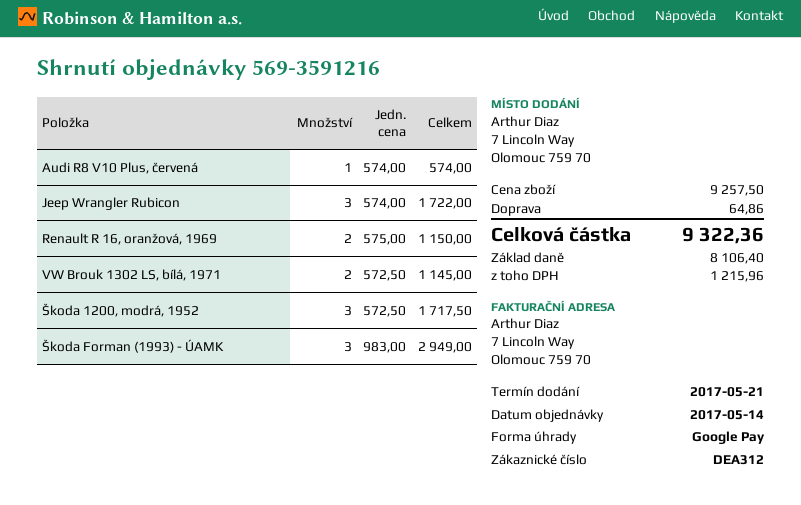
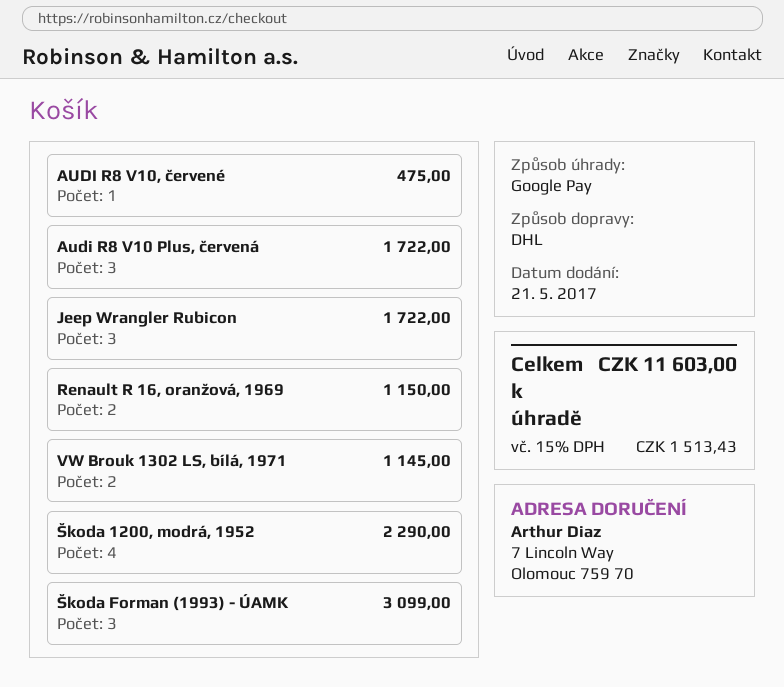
Audi R8 V10 Plus, červená: 1 for 574.00 -> 3 for 1722.00
Škoda 1200, modrá, 1952: 3 for 1717.50 -> 4 for 2290.00
Škoda Forman (1993) - ÚAMK: 3 for 2949.00 -> 3 for 3099.00
AUDI R8 V10, červené: none -> 1 for 475.00
shipping: 64.86 -> none
tax: 1215.96 -> 1513.43
total: 9322.36 -> 11603.00

